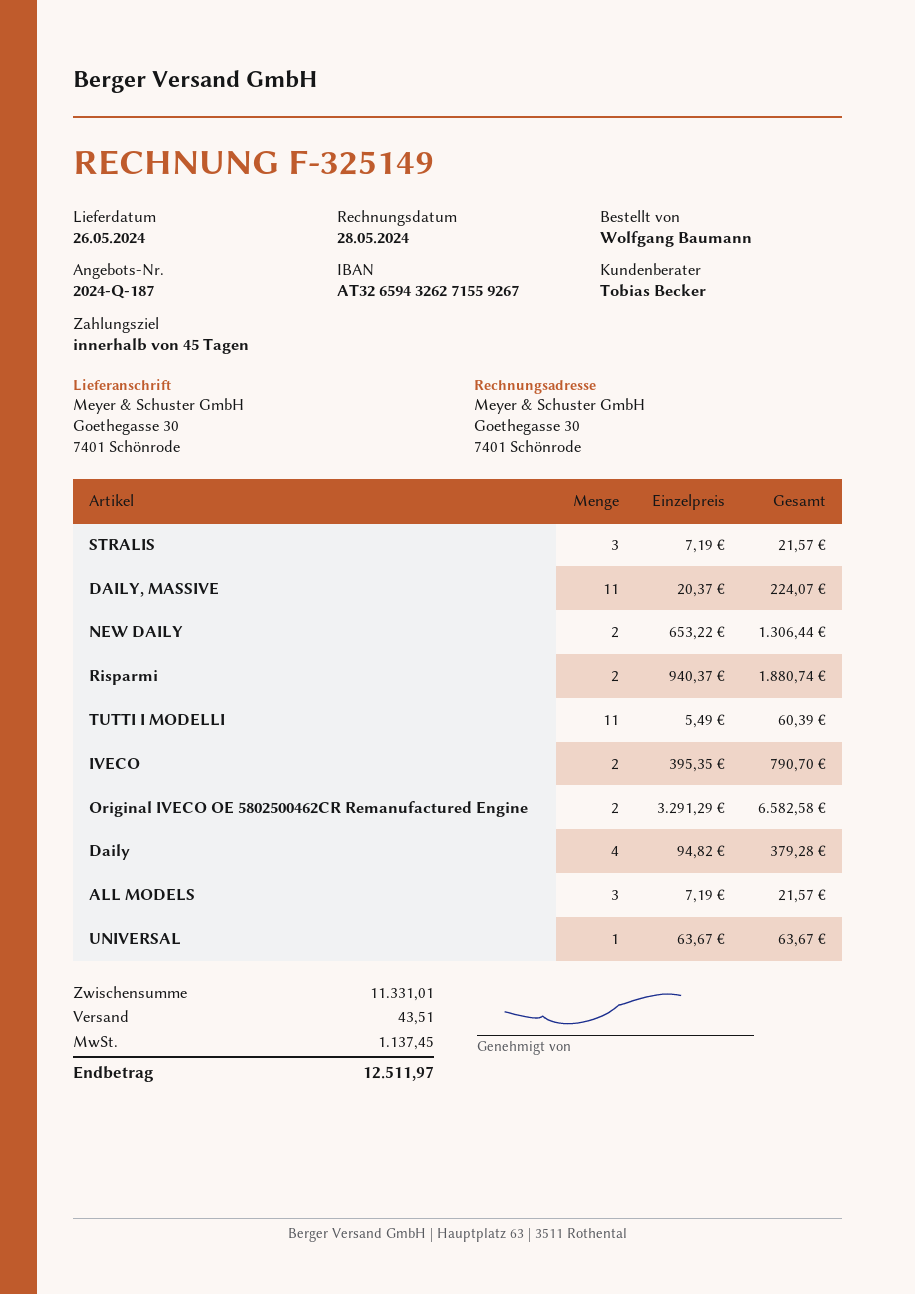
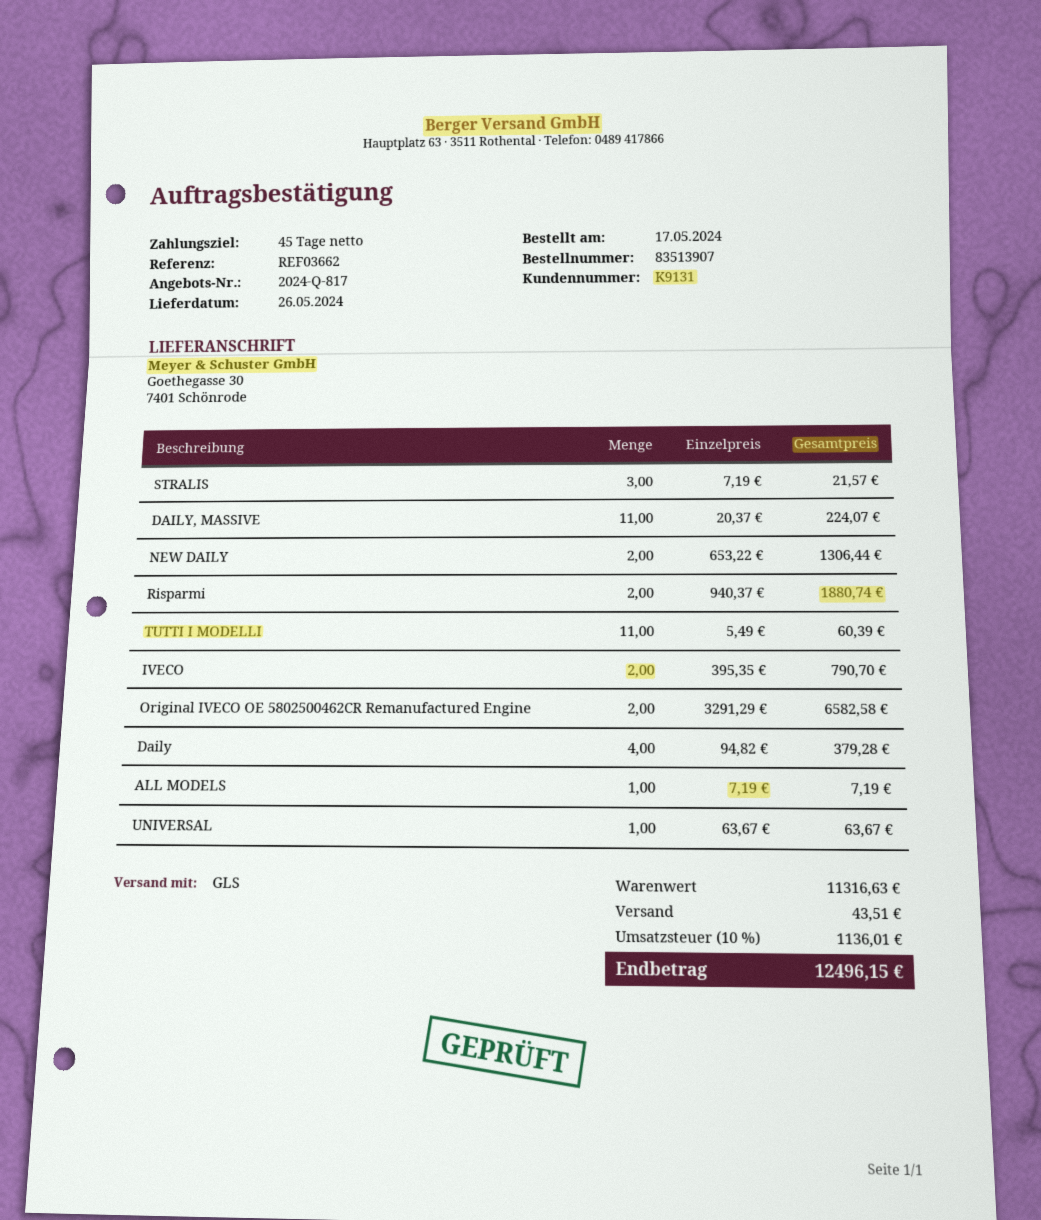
quote number: 2024-Q-187 -> 2024-Q-817
ALL MODELS: 3 x 7.19 = 21.57 -> 1 x 7.19 = 7.19
subtotal: 11331.01 -> 11316.63
tax: 1137.45 -> 1136.01
total: 12511.97 -> 12496.15

